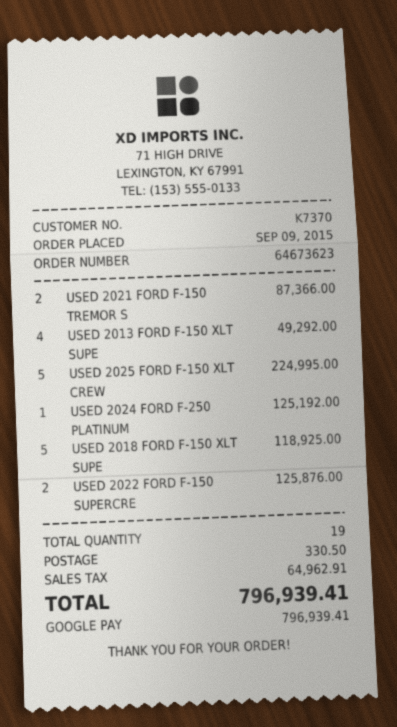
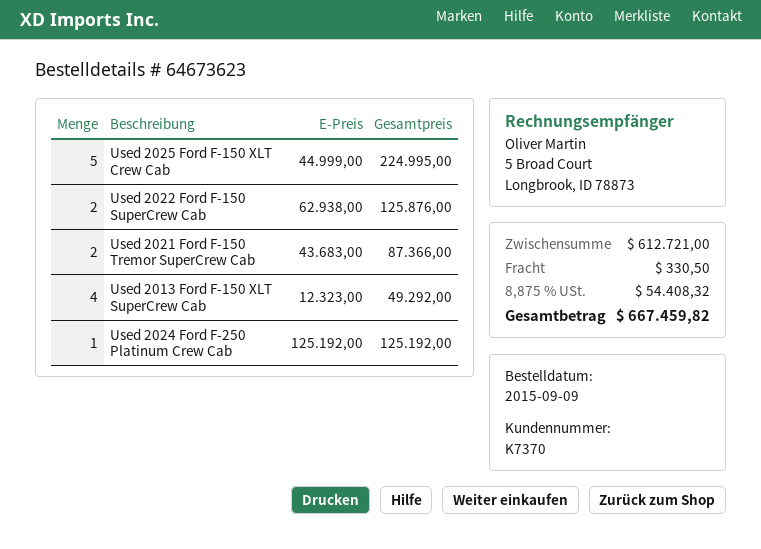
USED 2018 FORD F-150 XLT SUPE: 5 for 118925.00 -> none
tax: 64962.91 -> 54408.32
total: 796939.41 -> 667459.82

